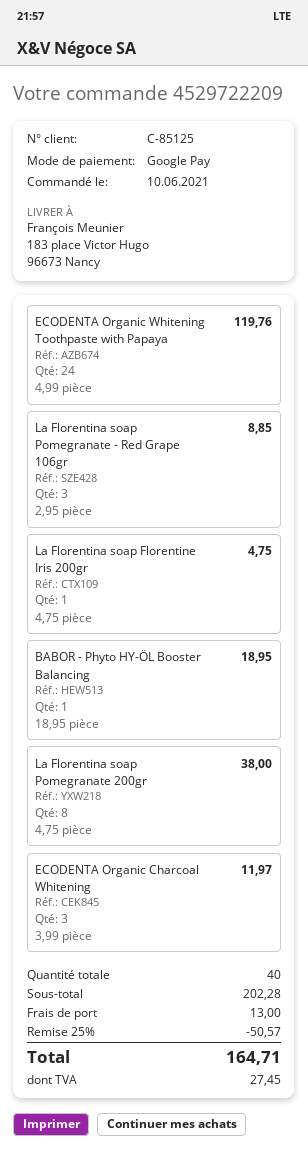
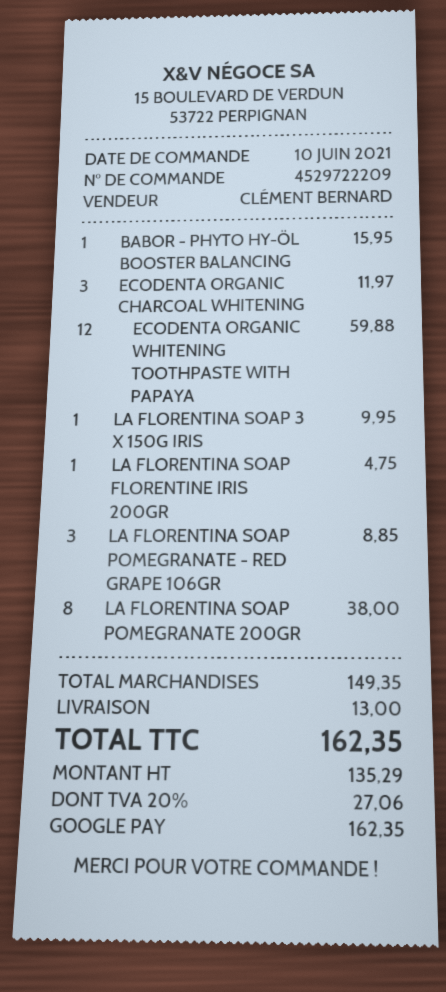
ECODENTA Organic Whitening Toothpaste with Papaya: 24 for 119.76 -> 12 for 59.88
BABOR - Phyto HY-ÖL Booster Balancing: 1 for 18.95 -> 1 for 15.95
LA FLORENTINA SOAP 3 X 150G IRIS: none -> 1 for 9.95
subtotal: 202.28 -> 149.35
discount: 25% = 50.57 -> none
tax: 27.45 -> 27.06
total: 164.71 -> 162.35

